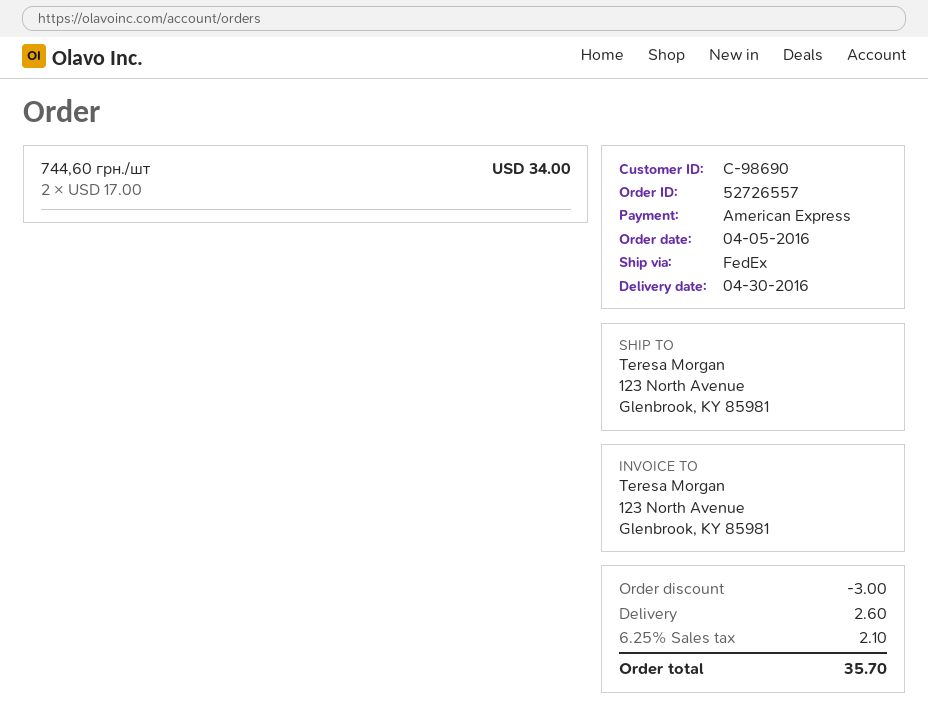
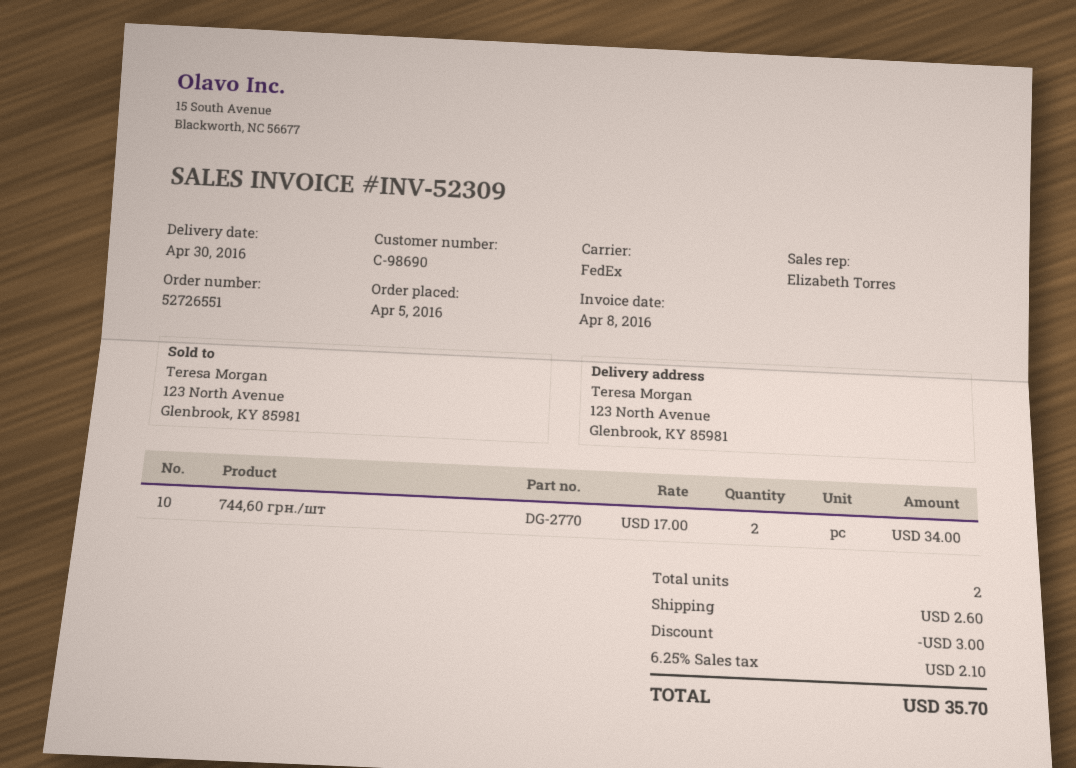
order number: 52726557 -> 52726551

